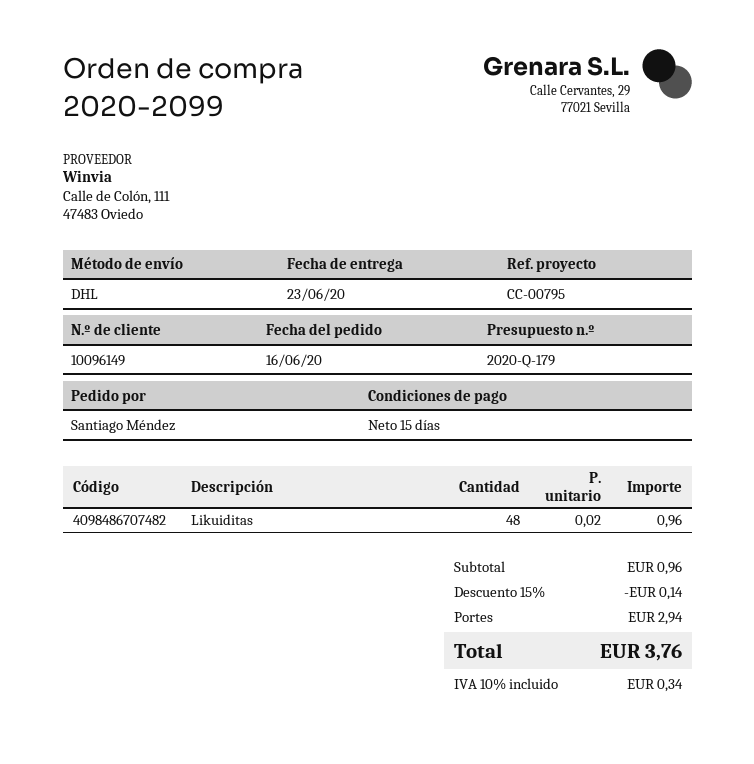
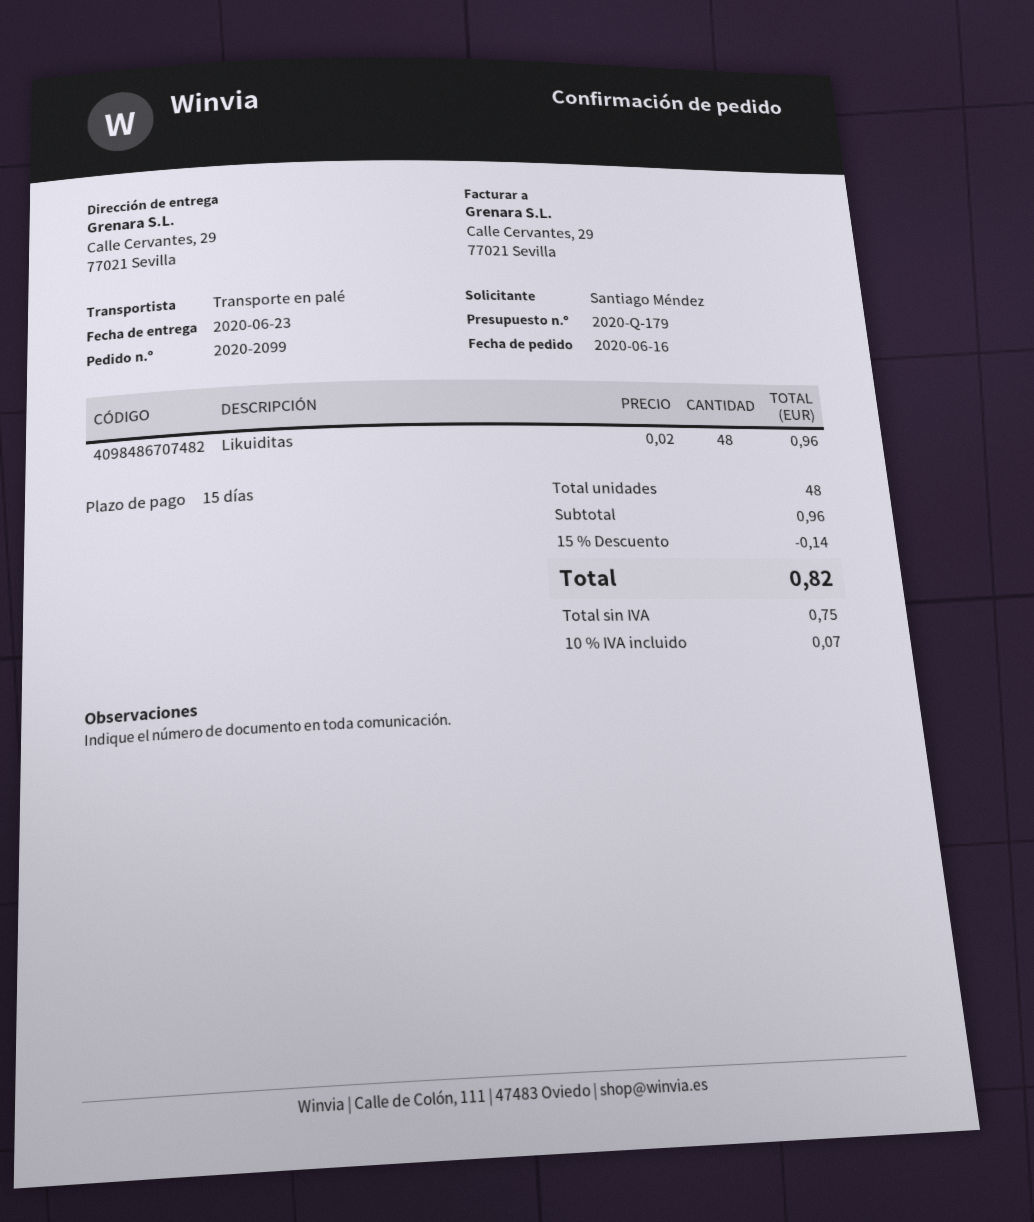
shipping method: DHL -> pallet freight
shipping: 2.94 -> none
tax: 10% = 0.34 -> 10% = 0.07
total: 3.76 -> 0.82

